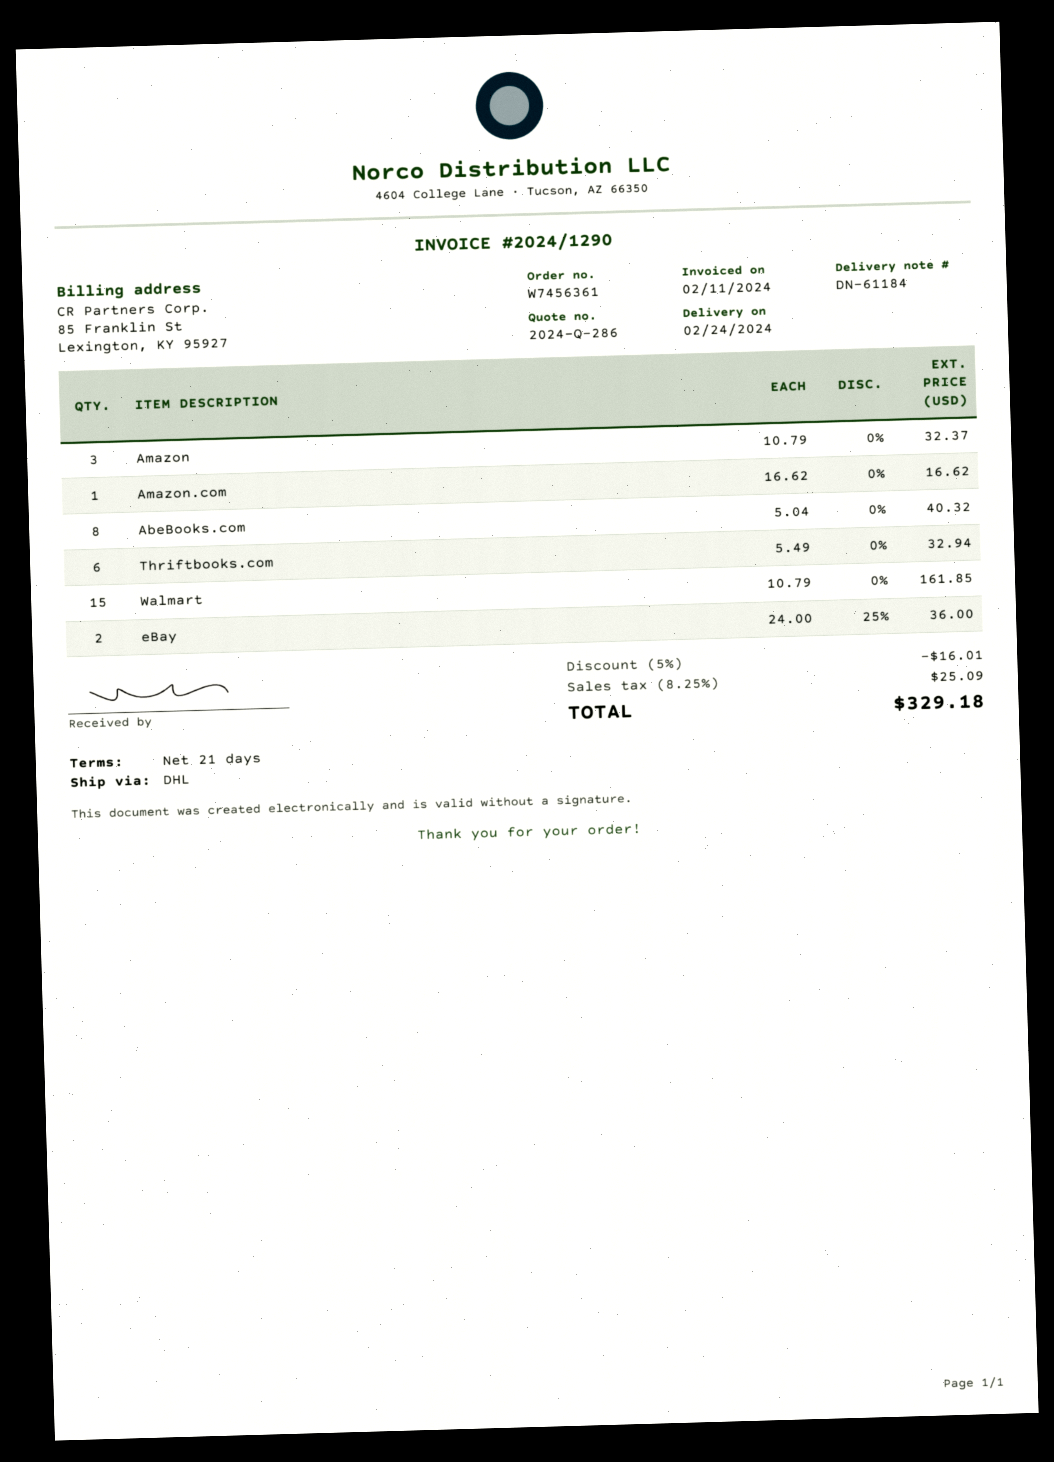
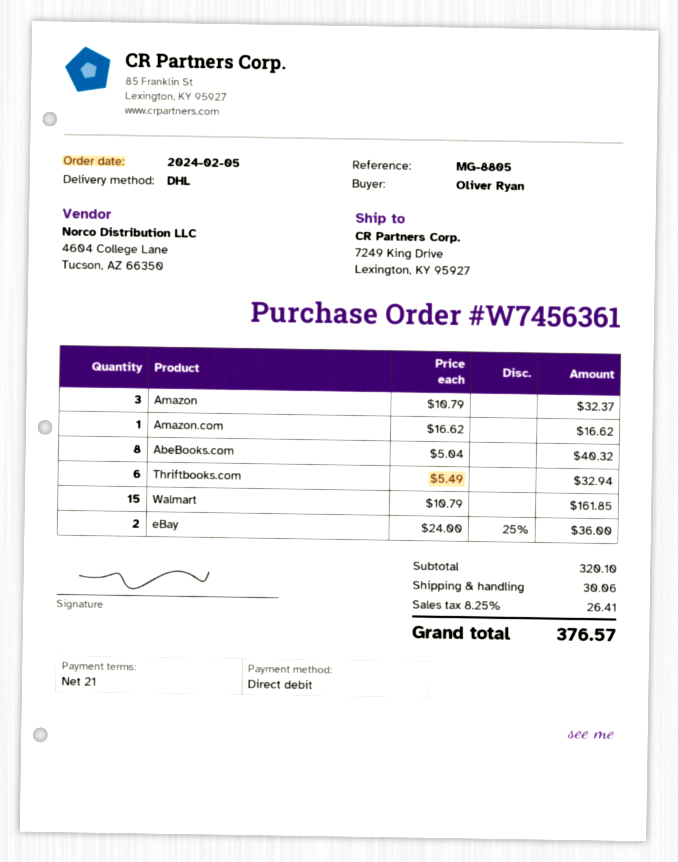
discount: 5% = 16.01 -> none
shipping: none -> 30.06
tax: 8.25% = 25.09 -> 8.25% = 26.41
total: 329.18 -> 376.57

